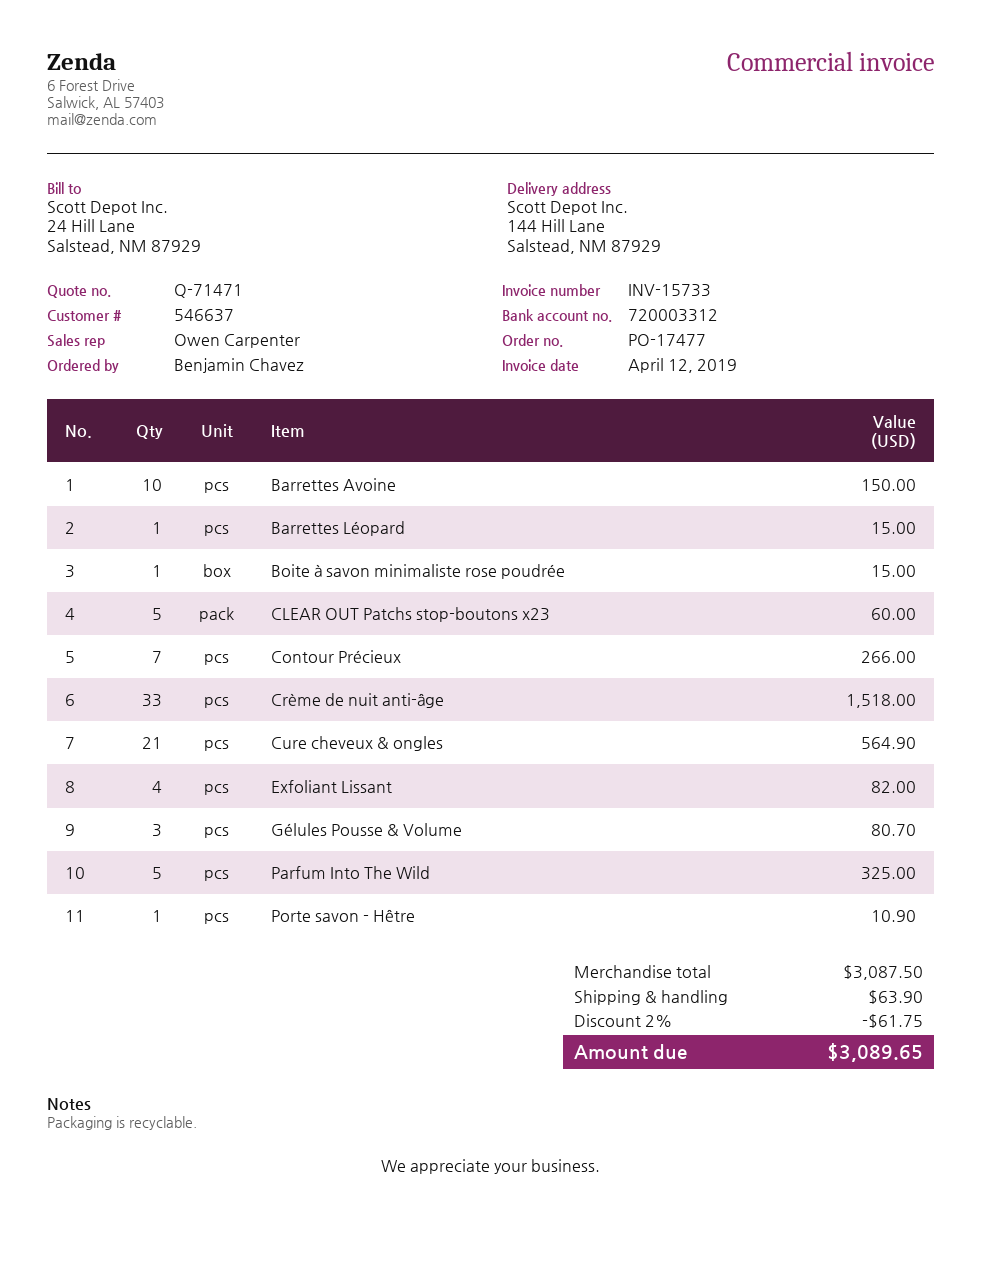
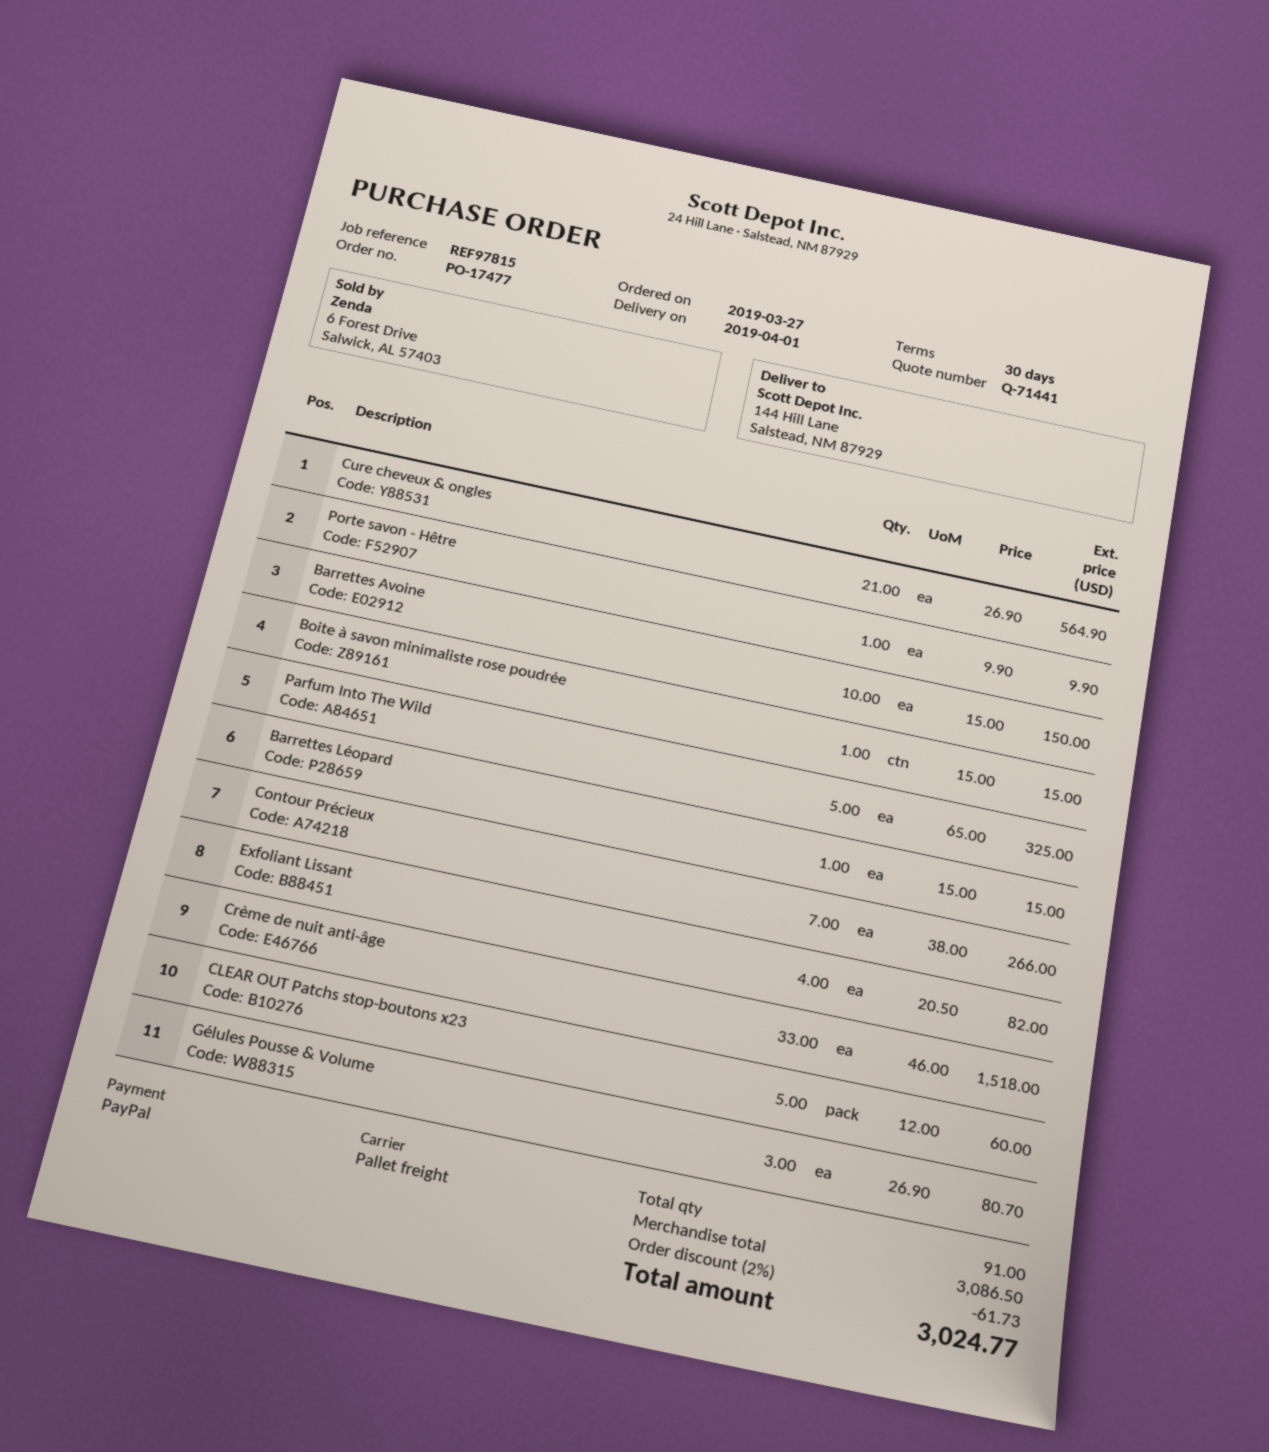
quote number: Q-71471 -> Q-71441
Porte savon - Hêtre: 1 for 10.90 -> 1 for 9.90
subtotal: 3087.50 -> 3086.50
discount: 2% = 61.75 -> 2% = 61.73
shipping: 63.90 -> none
total: 3089.65 -> 3024.77

